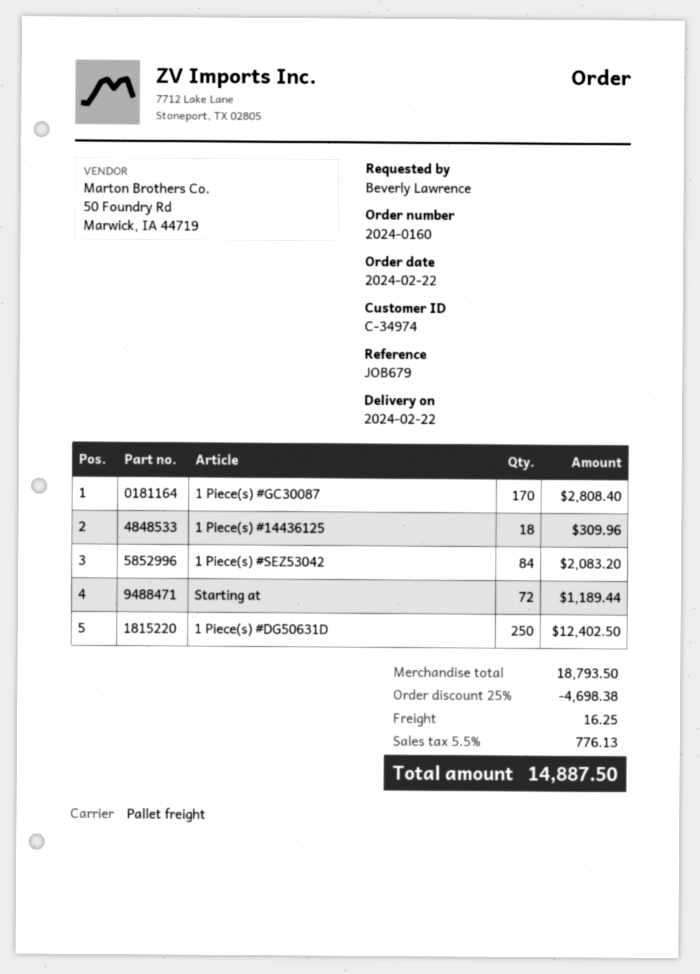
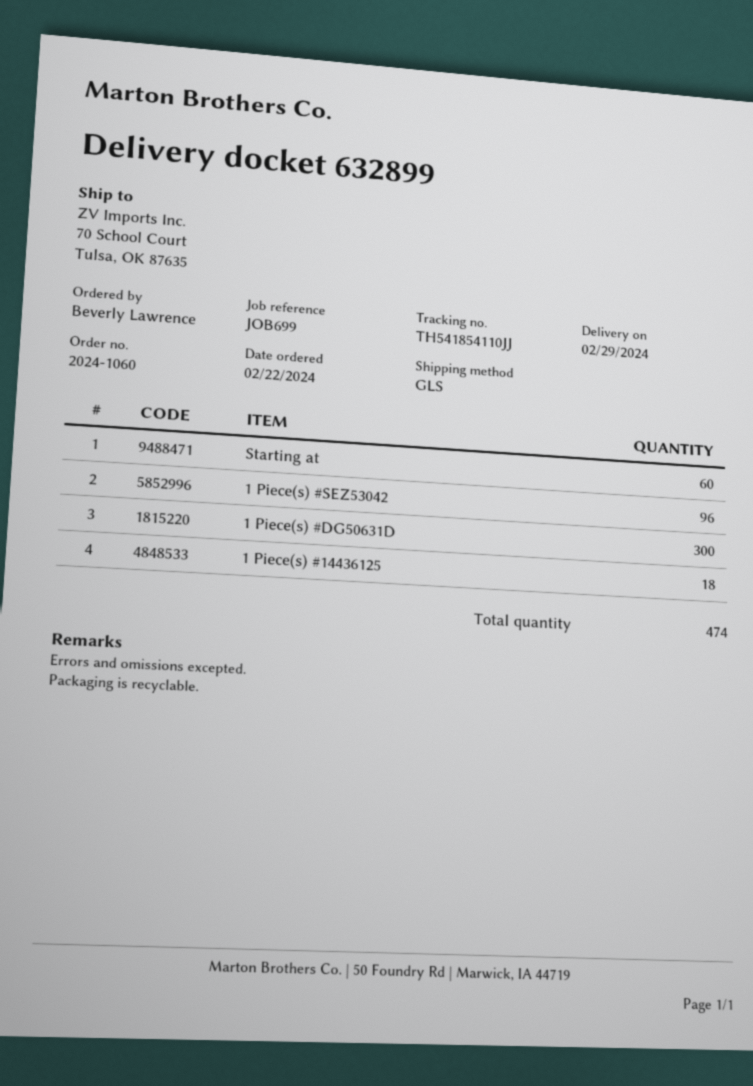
order number: 2024-0160 -> 2024-1060
delivery date: 2024-02-22 -> 2024-02-29
reference: JOB679 -> JOB699
shipping method: pallet freight -> GLS
1 Piece(s) #GC30087: 170 -> none
1 Piece(s) #SEZ53042: 84 -> 96
Starting at: 72 -> 60
1 Piece(s) #DG50631D: 250 -> 300

